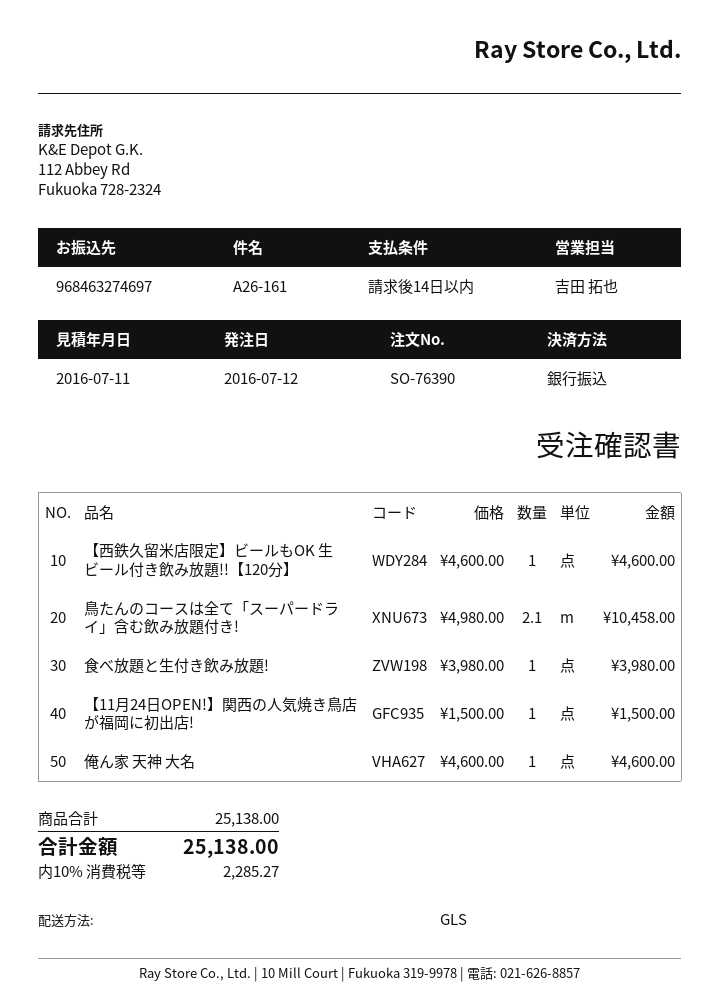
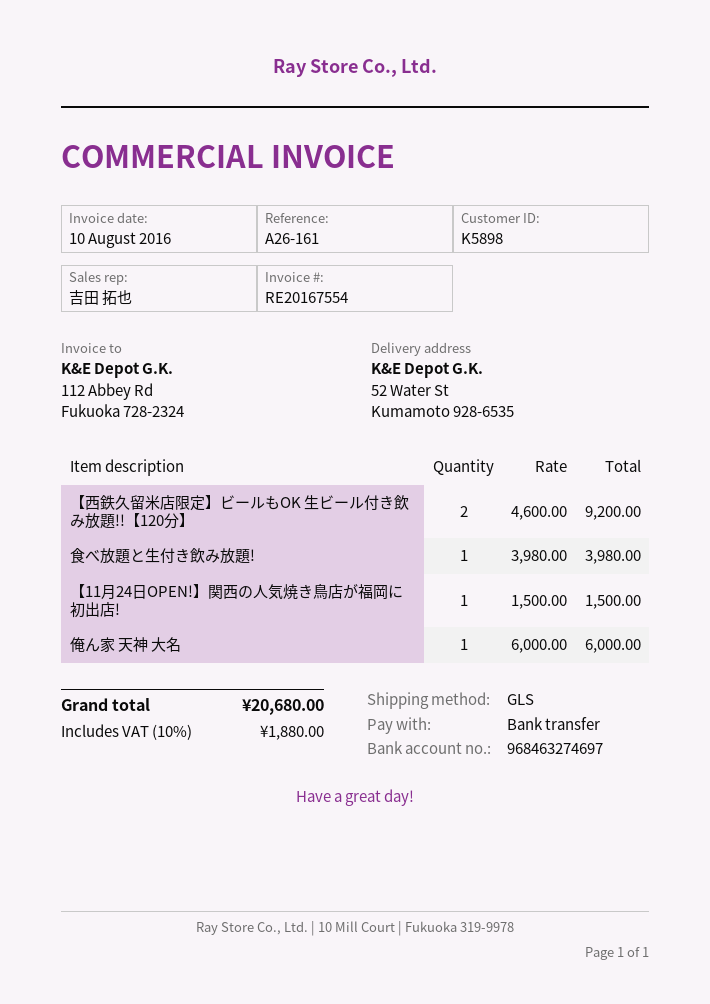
【西鉄久留米店限定】ビールもOK 生ビール付き飲み放題!!【120分】: 1 x 4600.00 = 4600.00 -> 2 x 4600.00 = 9200.00
鳥たんのコースは全て「スーパードライ」含む飲み放題付き!: 2.1 x 4980.00 = 10458.00 -> none
俺ん家 天神 大名: 1 x 4600.00 = 4600.00 -> 1 x 6000.00 = 6000.00
tax: 10% = 2285.27 -> 10% = 1880.00
total: 25138.00 -> 20680.00

